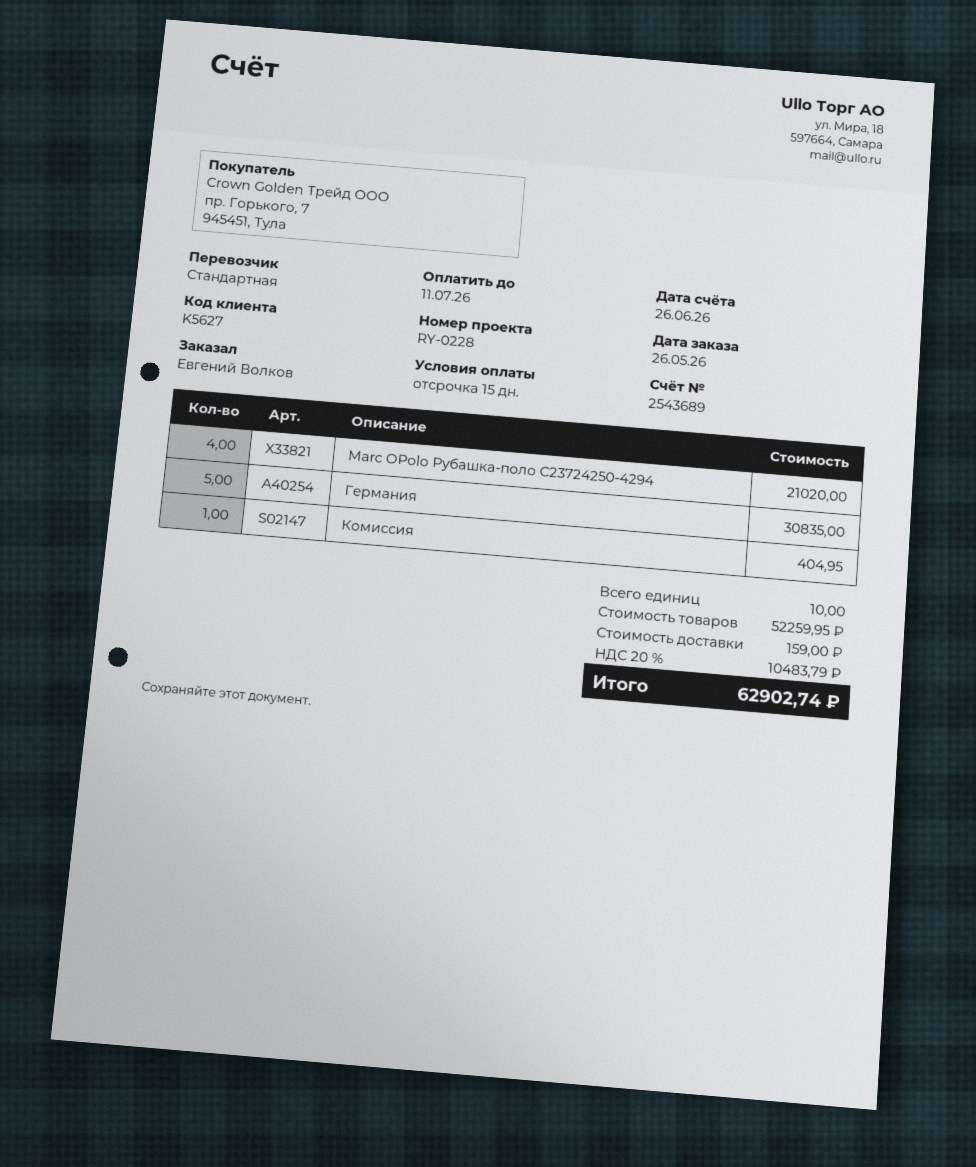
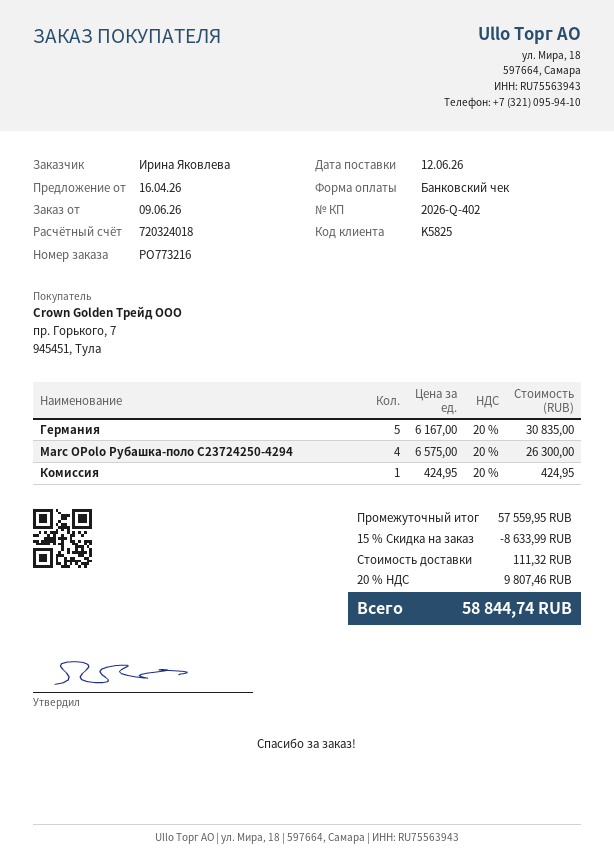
order date: 2026-05-26 -> 2026-06-09
customer number: K5627 -> K5825
ordered by: Евгений Волков -> Ирина Яковлева
Marc OPolo Рубашка-поло C23724250-4294: 4 for 21020.00 -> 4 for 26300.00
Комиссия: 1 for 404.95 -> 1 for 424.95
subtotal: 52259.95 -> 57559.95
discount: none -> 15% = 8633.99
shipping: 159.00 -> 111.32
tax: 20% = 10483.79 -> 20% = 9807.46
total: 62902.74 -> 58844.74

